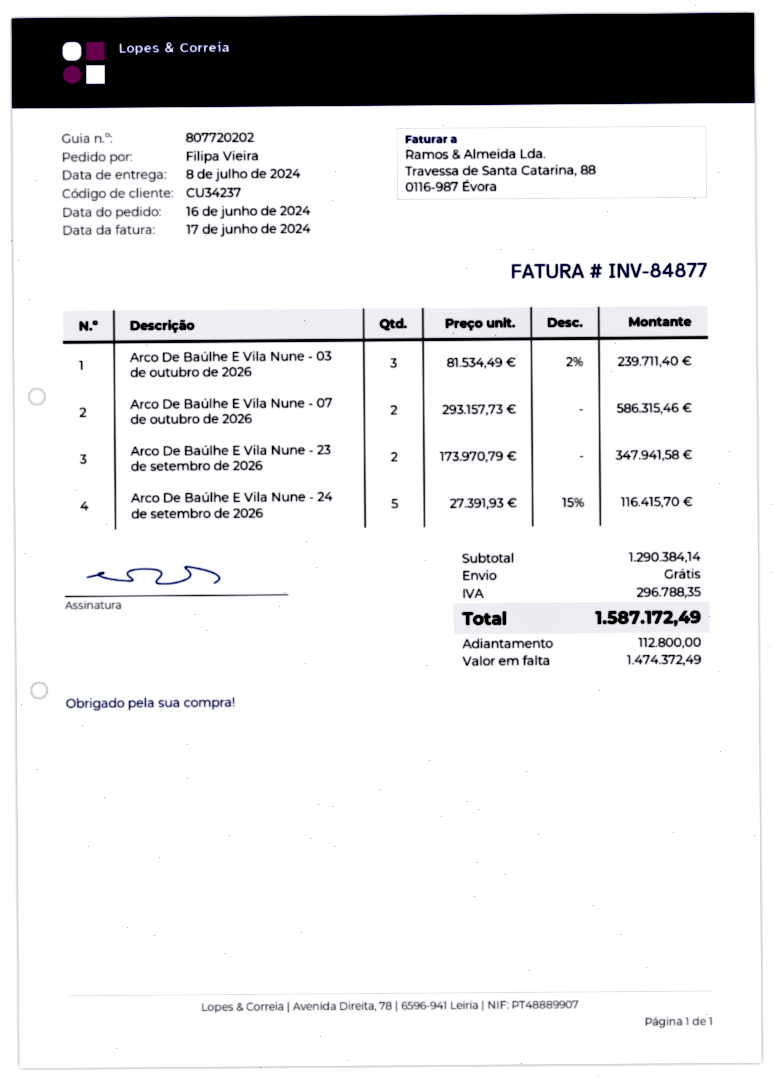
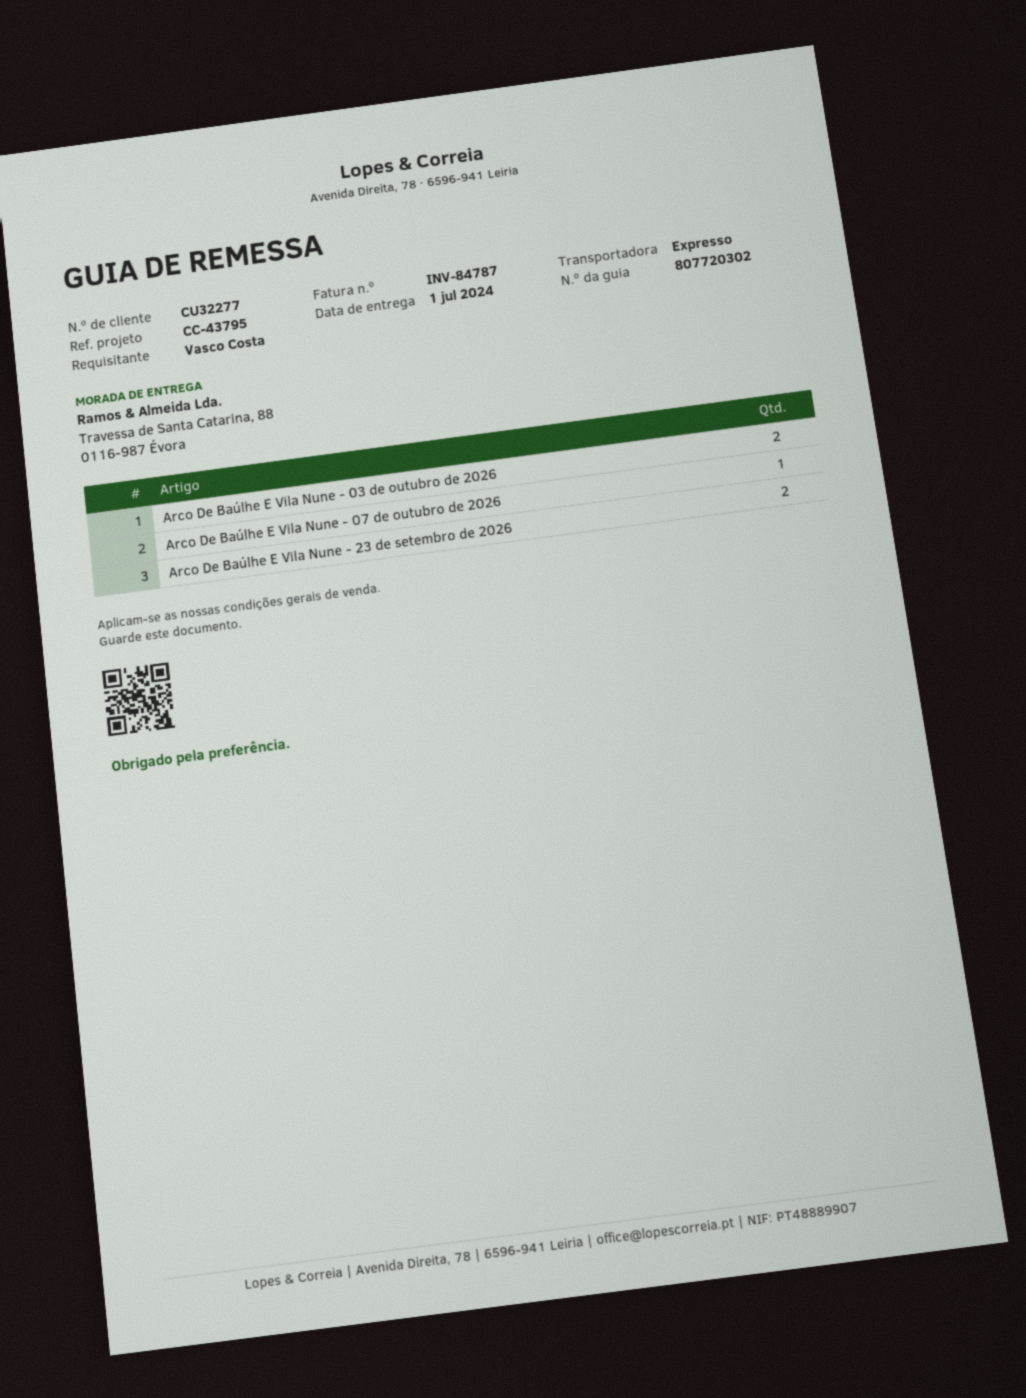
delivery note number: 807720202 -> 807720302
delivery date: 2024-07-08 -> 2024-07-01
invoice number: INV-84877 -> INV-84787
customer number: CU34237 -> CU32277
ordered by: Filipa Vieira -> Vasco Costa
Arco De Baúlhe E Vila Nune - 03 de outubro de 2026: 3 -> 2
Arco De Baúlhe E Vila Nune - 07 de outubro de 2026: 2 -> 1
Arco De Baúlhe E Vila Nune - 24 de setembro de 2026: 5 -> none

